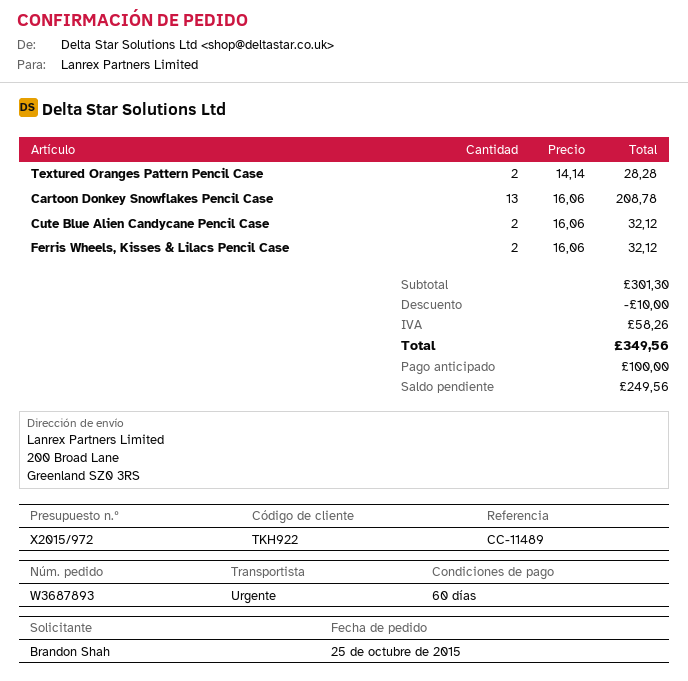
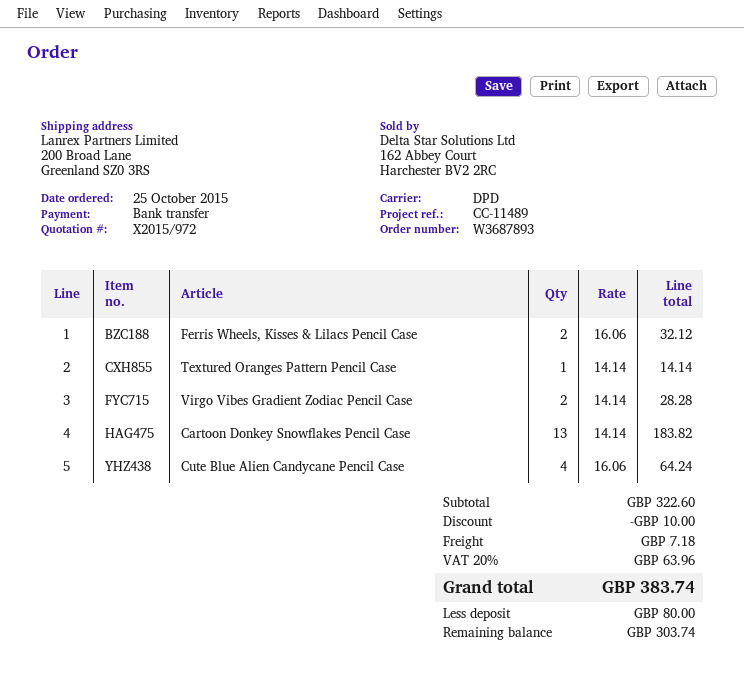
shipping method: express -> DPD
Textured Oranges Pattern Pencil Case: 2 x 14.14 = 28.28 -> 1 x 14.14 = 14.14
Cartoon Donkey Snowflakes Pencil Case: 13 x 16.06 = 208.78 -> 13 x 14.14 = 183.82
Cute Blue Alien Candycane Pencil Case: 2 x 16.06 = 32.12 -> 4 x 16.06 = 64.24
Virgo Vibes Gradient Zodiac Pencil Case: none -> 2 x 14.14 = 28.28
subtotal: 301.30 -> 322.60
shipping: none -> 7.18
tax: 58.26 -> 63.96
total: 349.56 -> 383.74
deposit: 100.00 -> 80.00
balance: 249.56 -> 303.74

